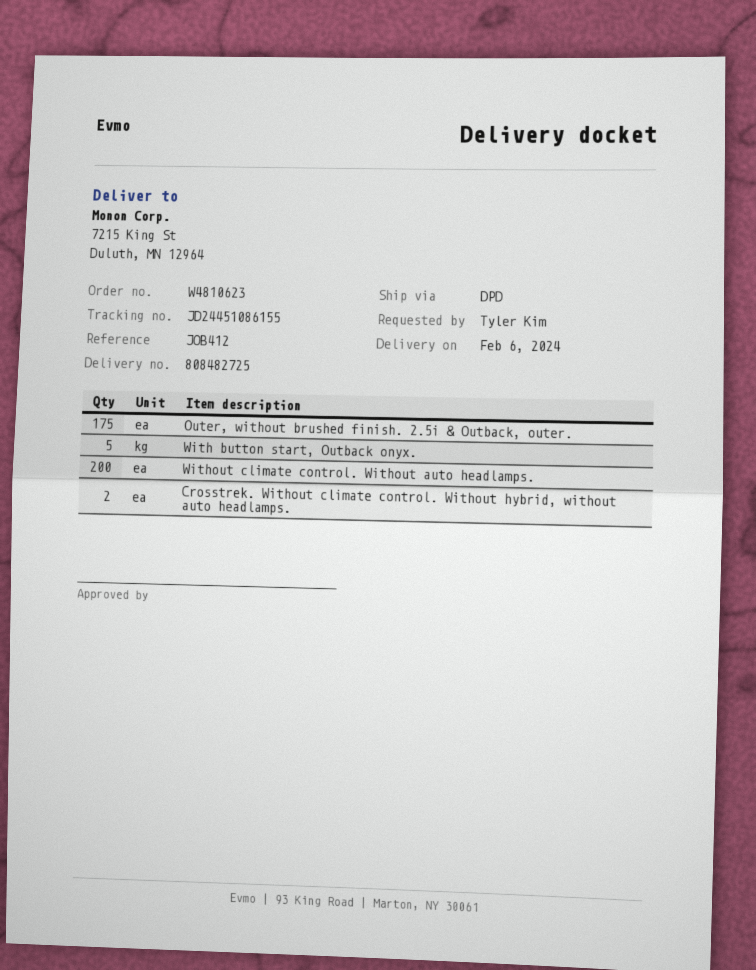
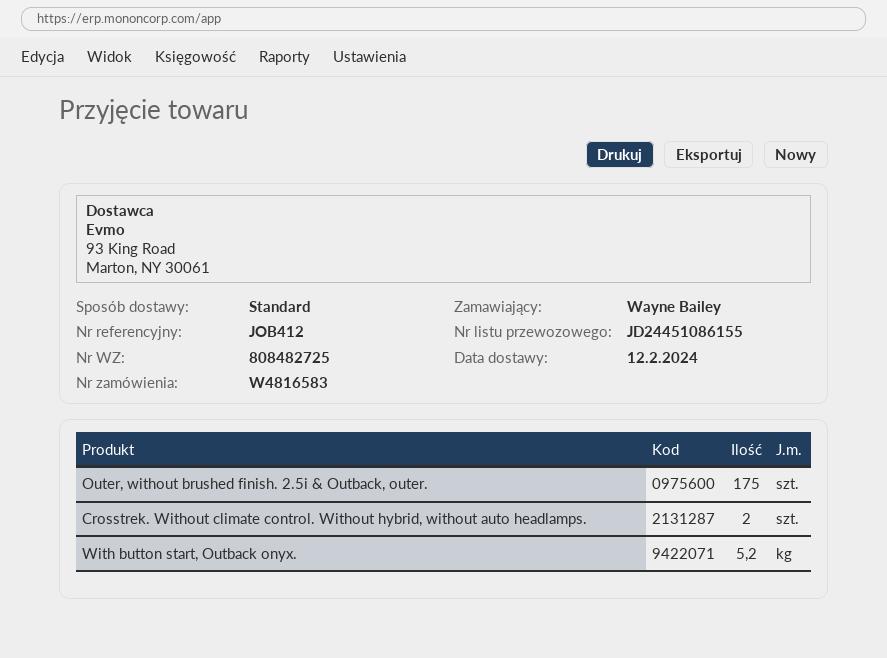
order number: W4810623 -> W4816583
delivery date: 2024-02-06 -> 2024-02-12
ordered by: Tyler Kim -> Wayne Bailey
shipping method: DPD -> standard
With button start, Outback onyx.: 5 -> 5.2
Without climate control. Without auto headlamps.: 200 -> none

